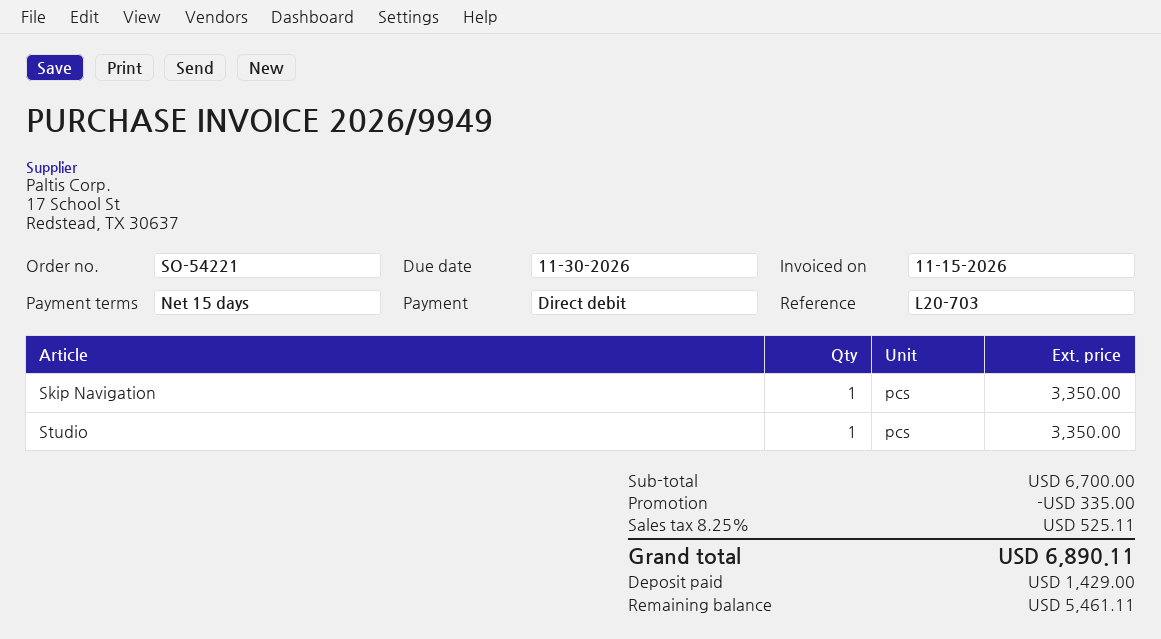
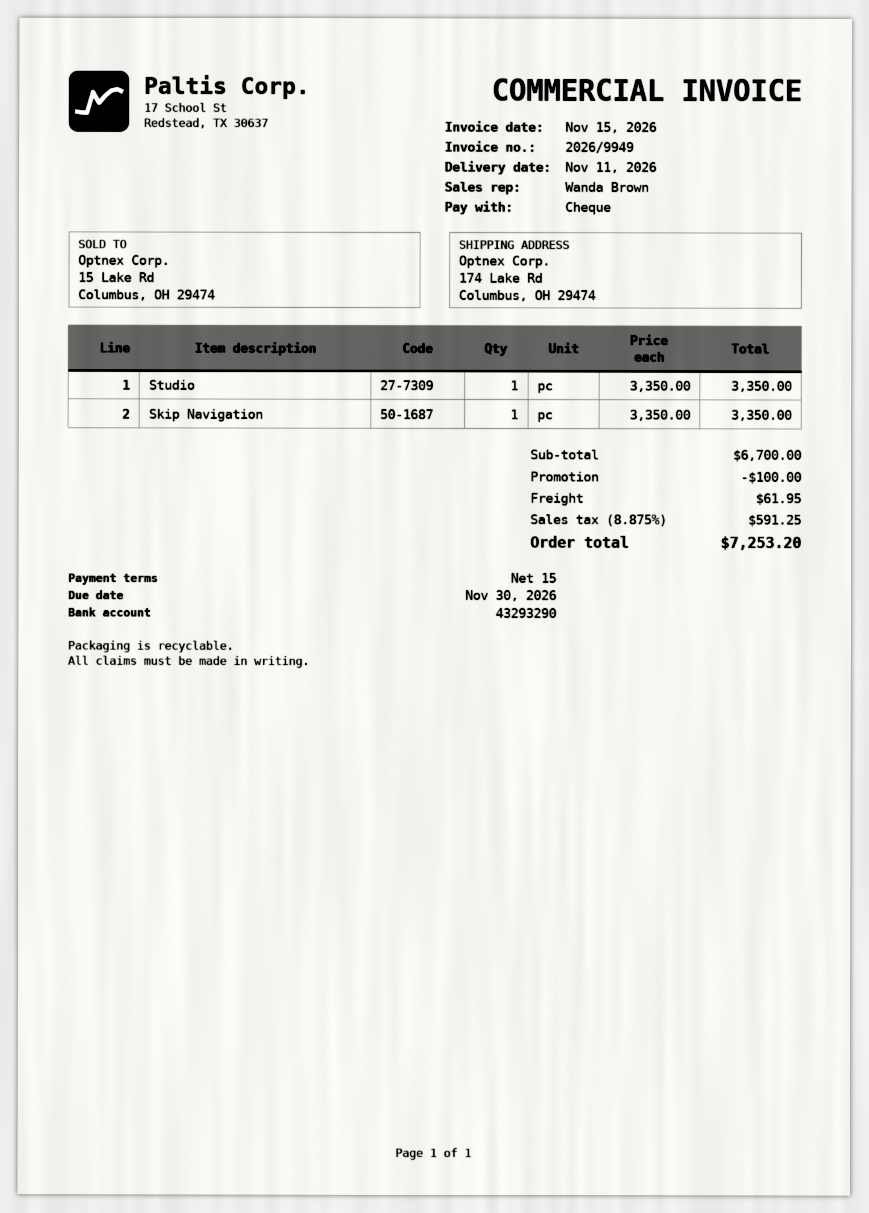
payment method: direct debit -> cheque
discount: 335.00 -> 100.00
shipping: none -> 61.95
tax: 8.25% = 525.11 -> 8.875% = 591.25
total: 6890.11 -> 7253.20

